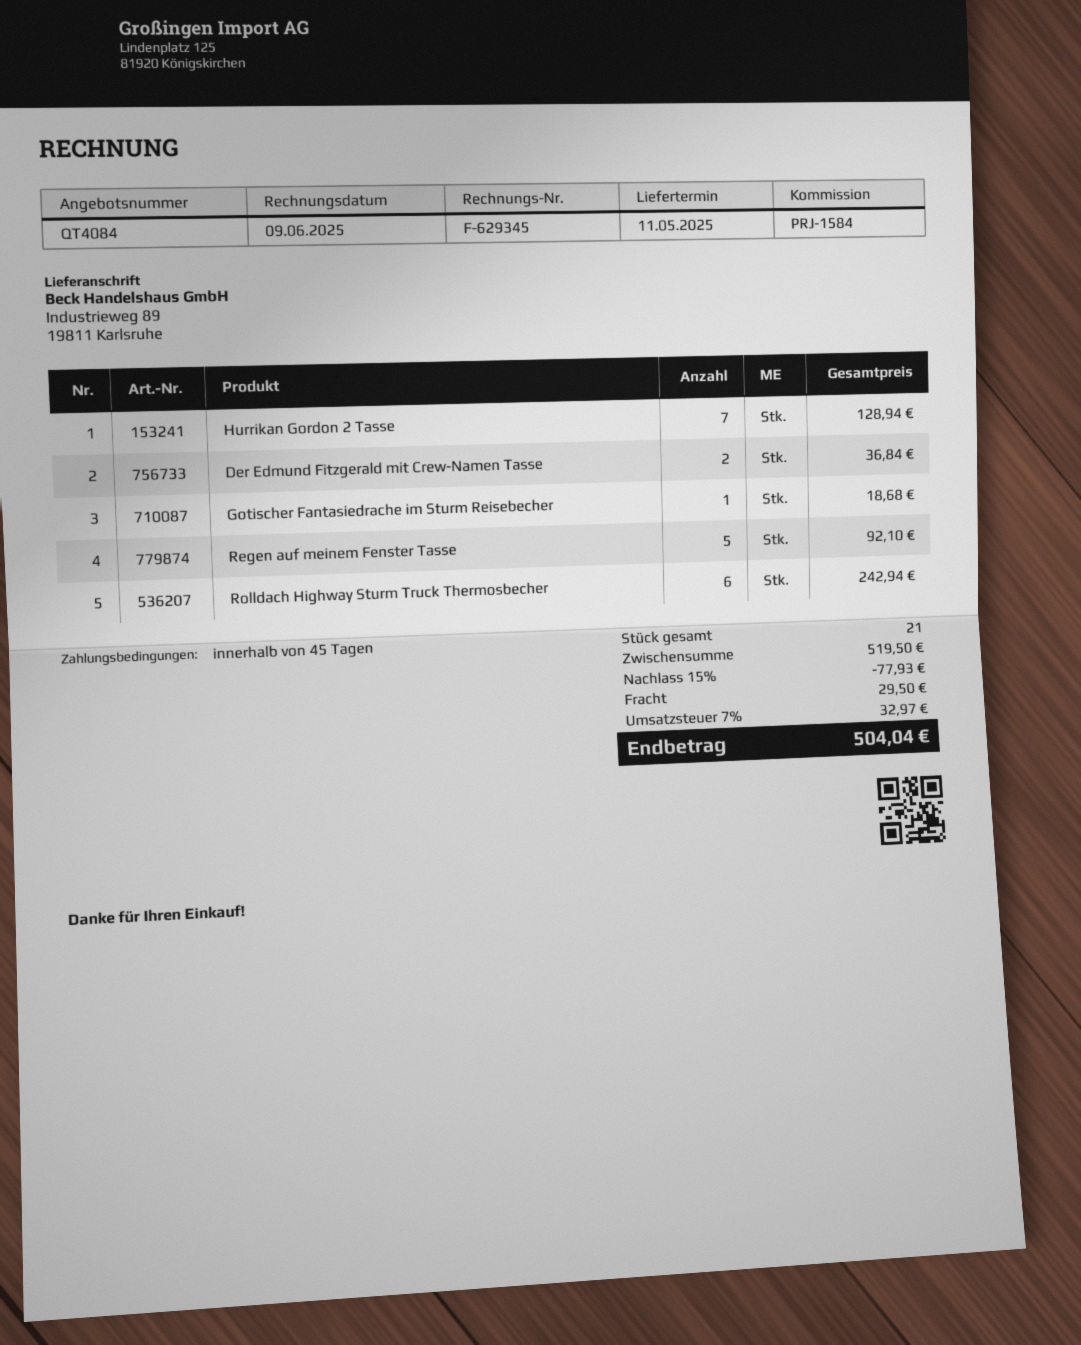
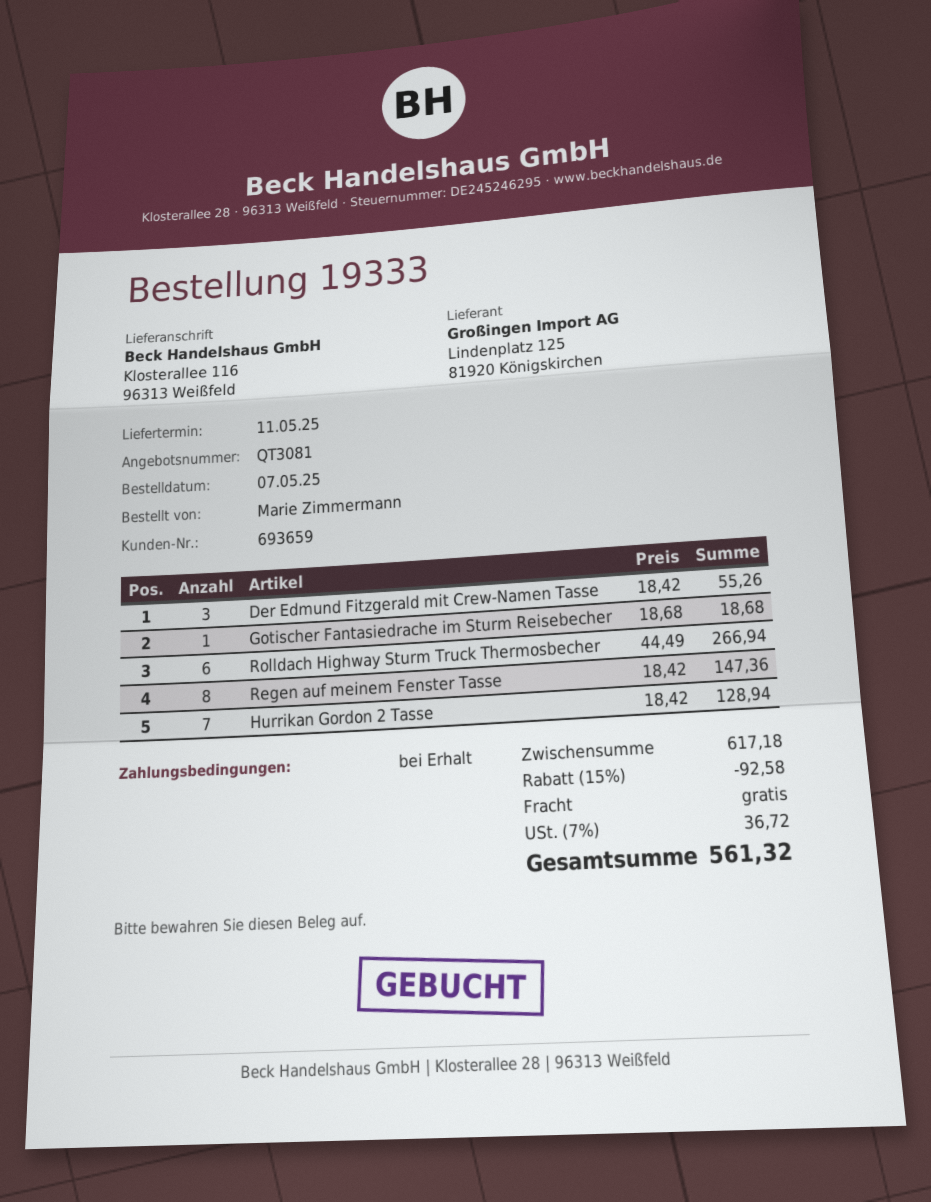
quote number: QT4084 -> QT3081
payment terms: 45 days -> on receipt
ship to: Industrieweg 89, 19811 Karlsruhe -> Klosterallee 116, 96313 Weißfeld
Der Edmund Fitzgerald mit Crew-Namen Tasse: 2 for 36.84 -> 3 for 55.26
Regen auf meinem Fenster Tasse: 5 for 92.10 -> 8 for 147.36
Rolldach Highway Sturm Truck Thermosbecher: 6 for 242.94 -> 6 for 266.94
subtotal: 519.50 -> 617.18
discount: 15% = 77.93 -> 15% = 92.58
shipping: 29.50 -> 0.00
tax: 7% = 32.97 -> 7% = 36.72
total: 504.04 -> 561.32

